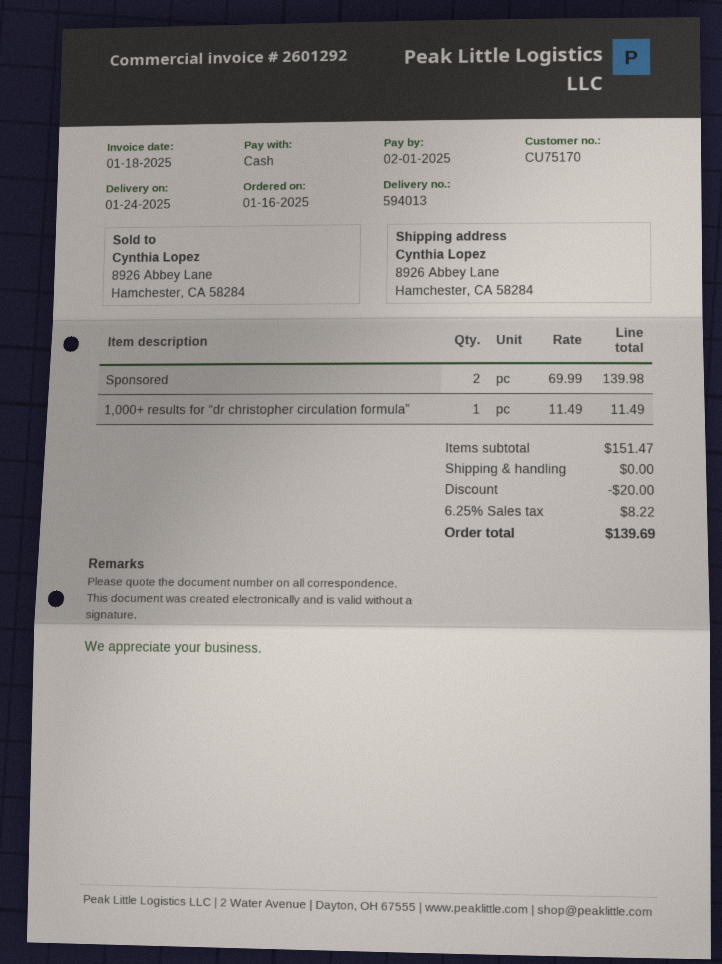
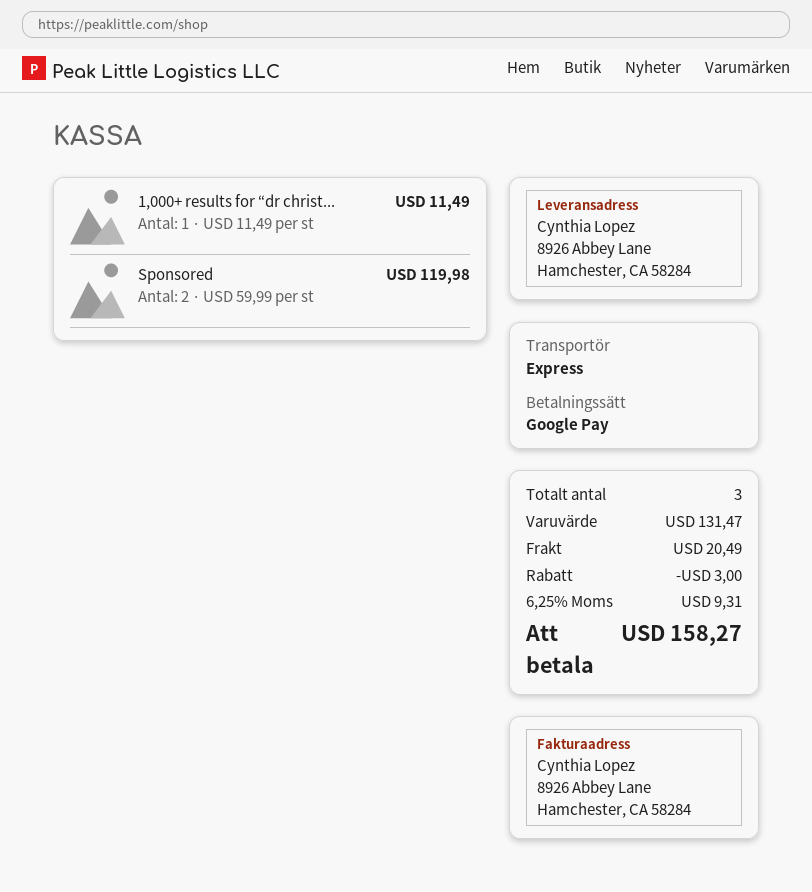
payment method: cash -> Google Pay
Sponsored: 2 x 69.99 = 139.98 -> 2 x 59.99 = 119.98
subtotal: 151.47 -> 131.47
discount: 20.00 -> 3.00
shipping: 0.00 -> 20.49
tax: 6.25% = 8.22 -> 6.25% = 9.31
total: 139.69 -> 158.27

